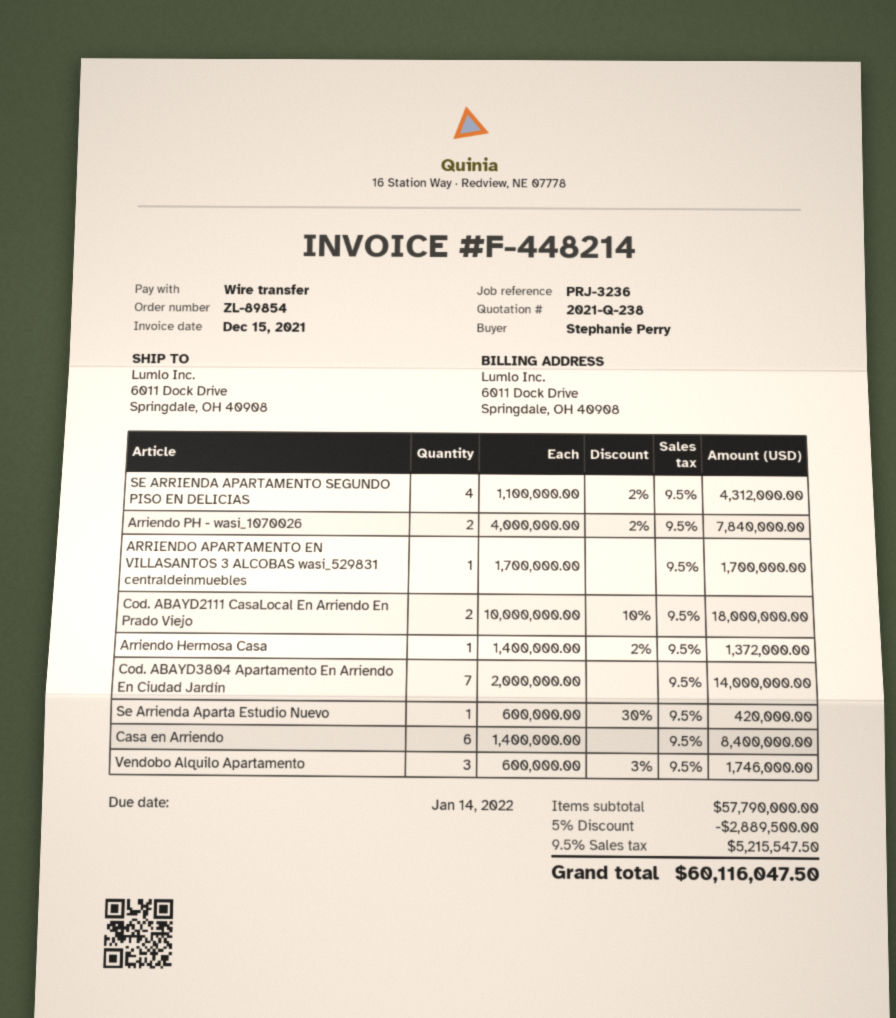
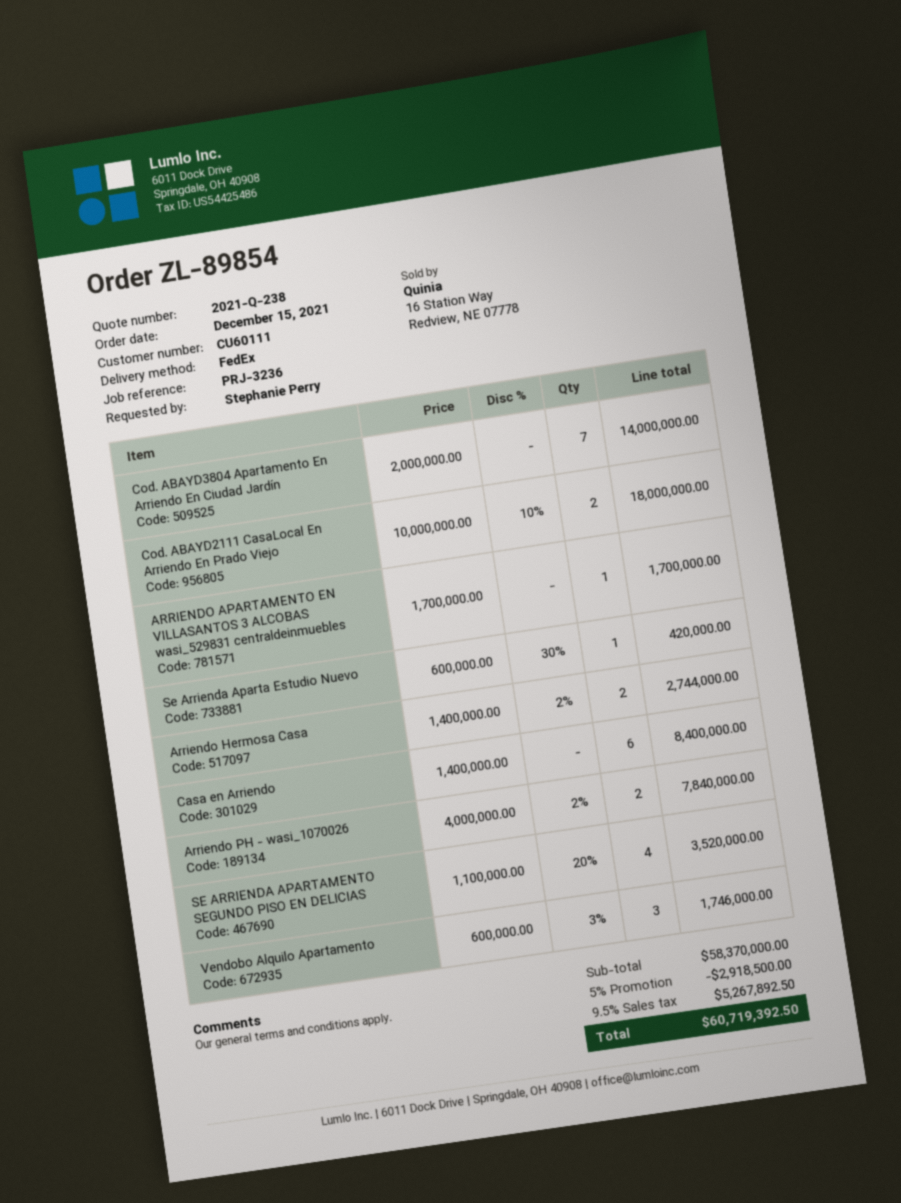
SE ARRIENDA APARTAMENTO SEGUNDO PISO EN DELICIAS: 4 x 1100000.00 - 2% = 4312000.00 -> 4 x 1100000.00 - 20% = 3520000.00
Arriendo Hermosa Casa: 1 x 1400000.00 - 2% = 1372000.00 -> 2 x 1400000.00 - 2% = 2744000.00
subtotal: 57790000.00 -> 58370000.00
discount: 5% = 2889500.00 -> 5% = 2918500.00
tax: 9.5% = 5215547.50 -> 9.5% = 5267892.50
total: 60116047.50 -> 60719392.50

